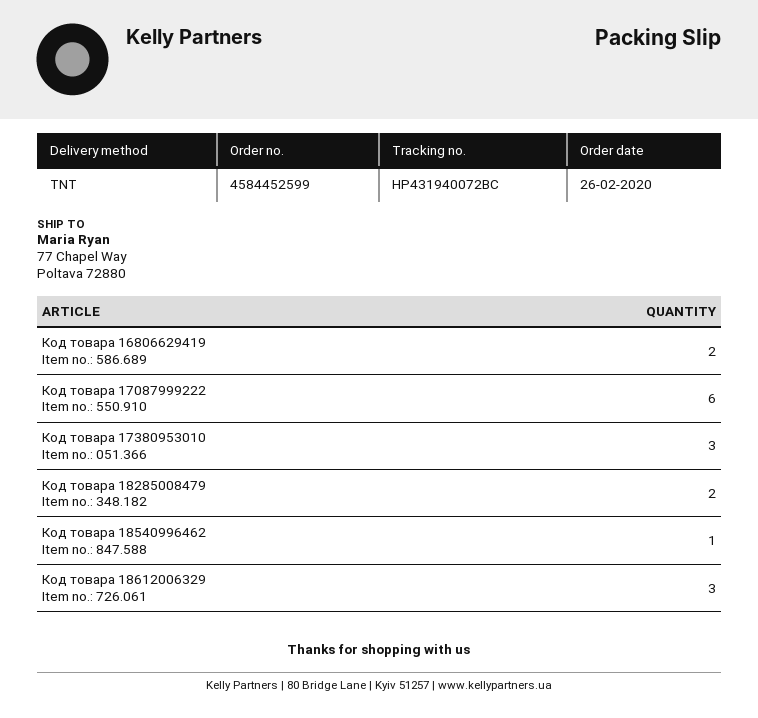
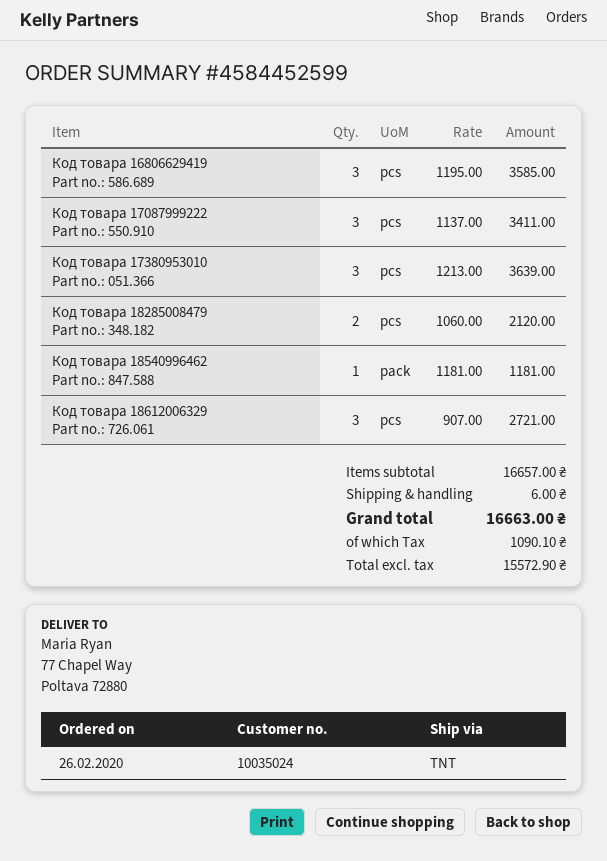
Код товара 16806629419: 2 -> 3
Код товара 17087999222: 6 -> 3

